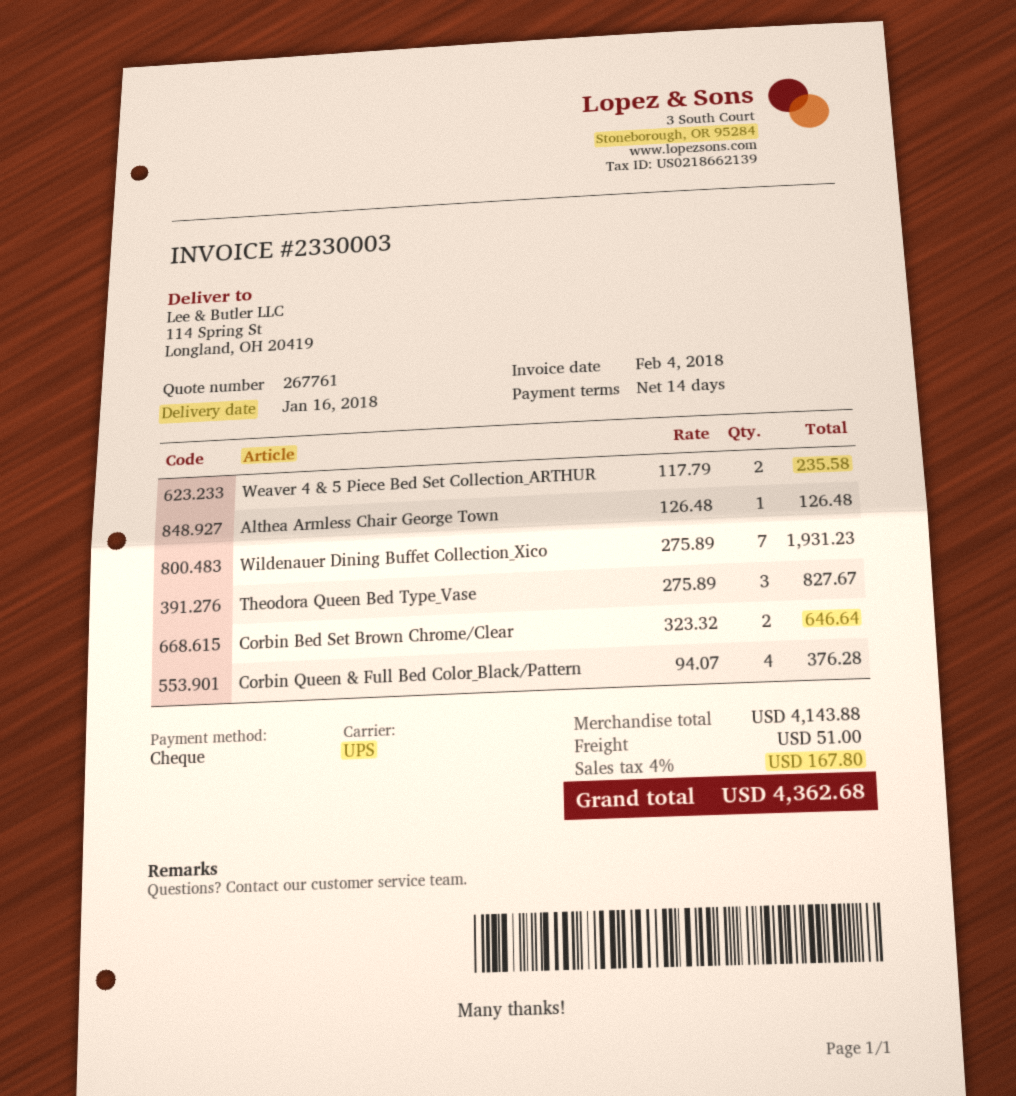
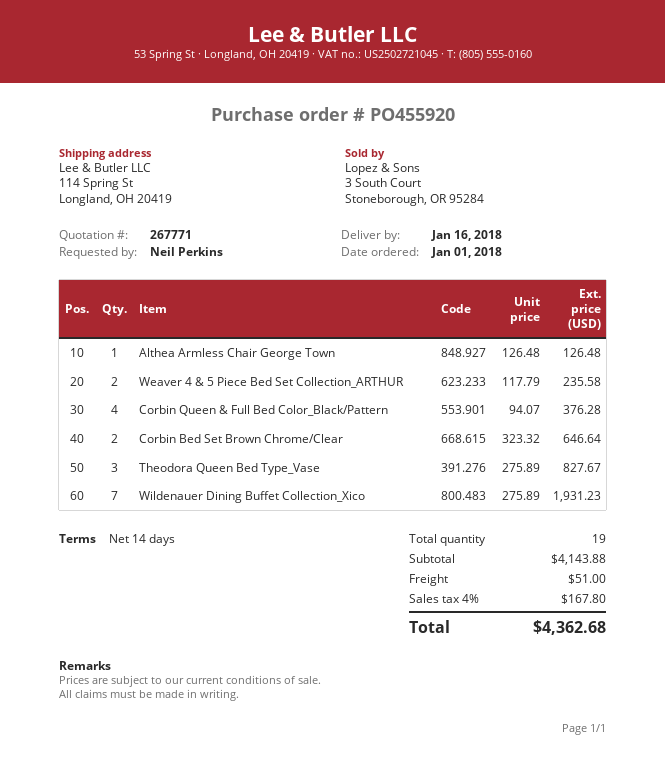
quote number: 267761 -> 267771

